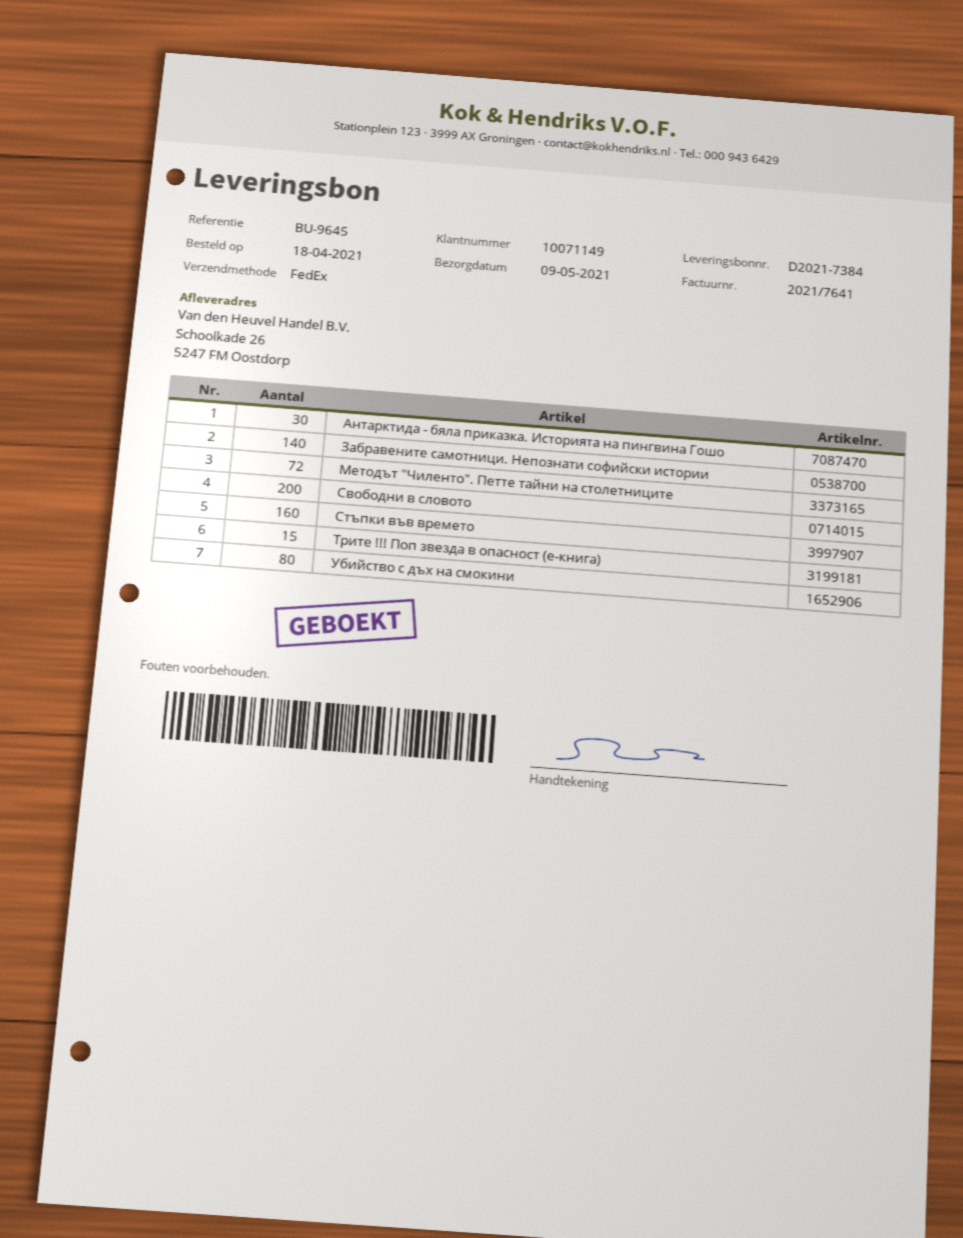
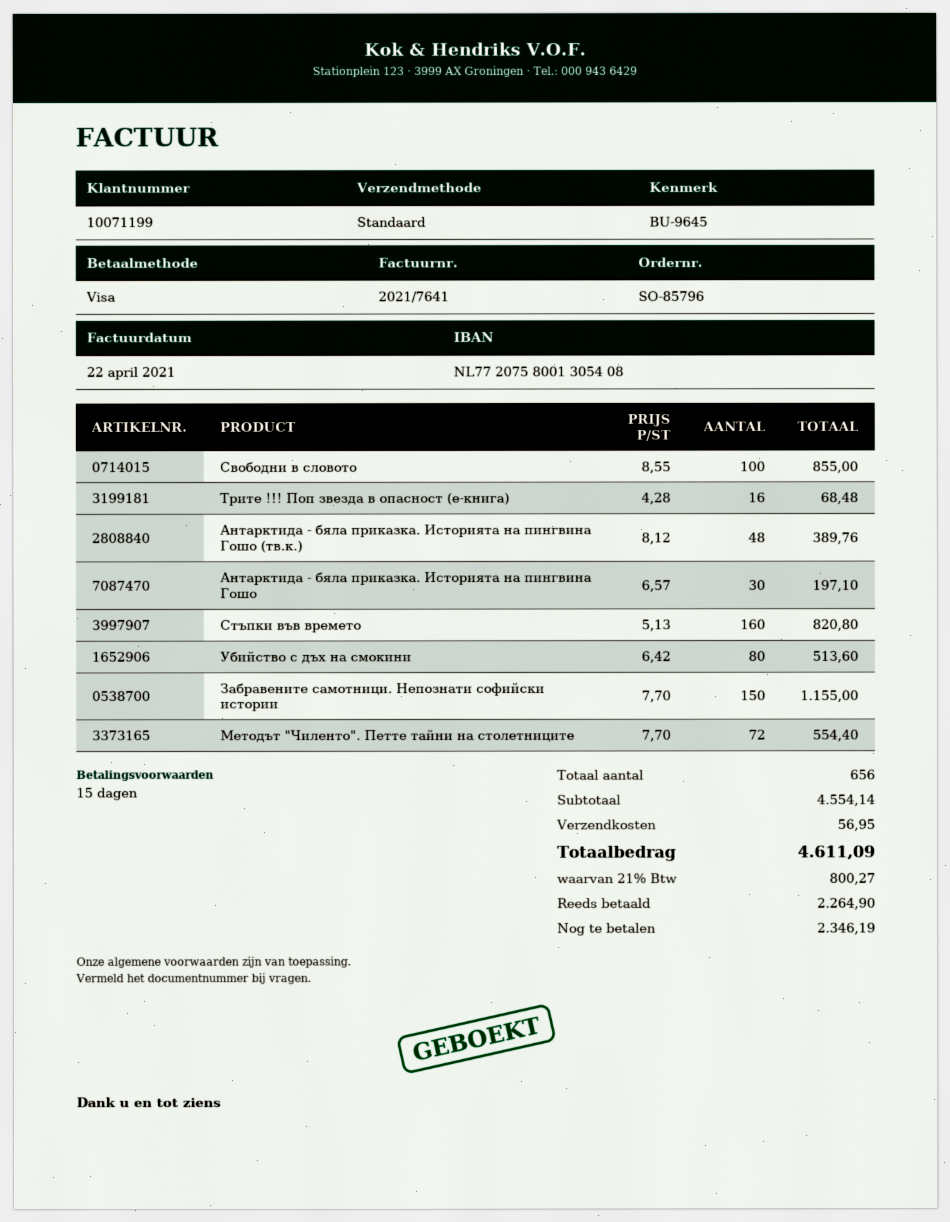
customer number: 10071149 -> 10071199
shipping method: FedEx -> standard
Забравените самотници. Непознати софийски истории: 140 -> 150
Свободни в словото: 200 -> 100
Трите !!! Поп звезда в опасност (e-книга): 15 -> 16
Антарктида - бяла приказка. Историята на пингвина Гошо (тв.к.): none -> 48

